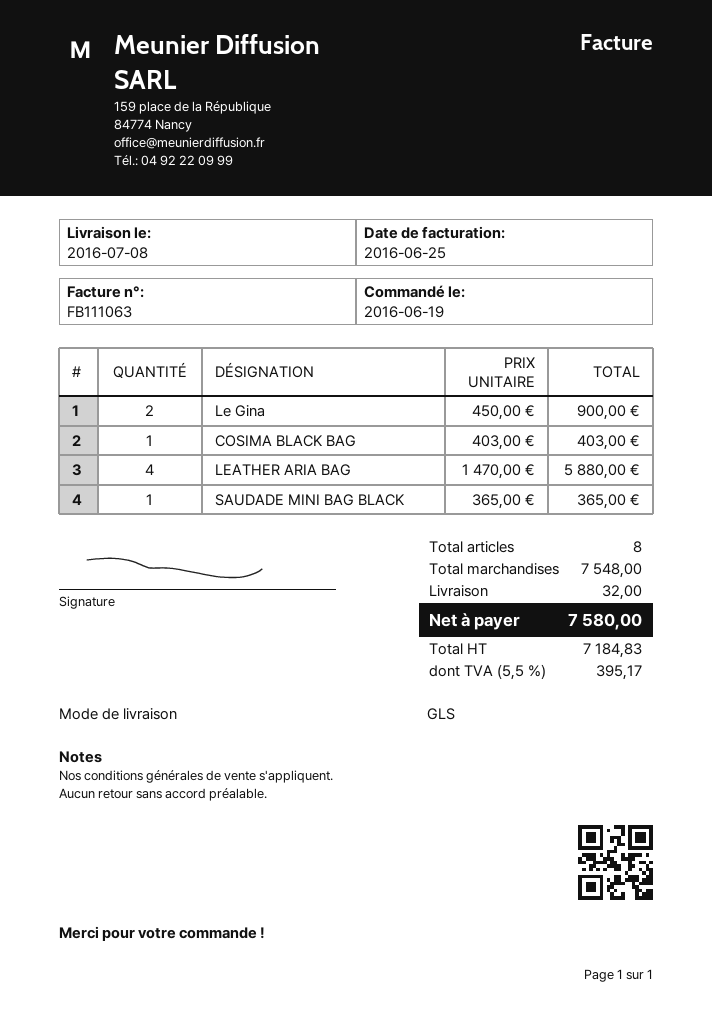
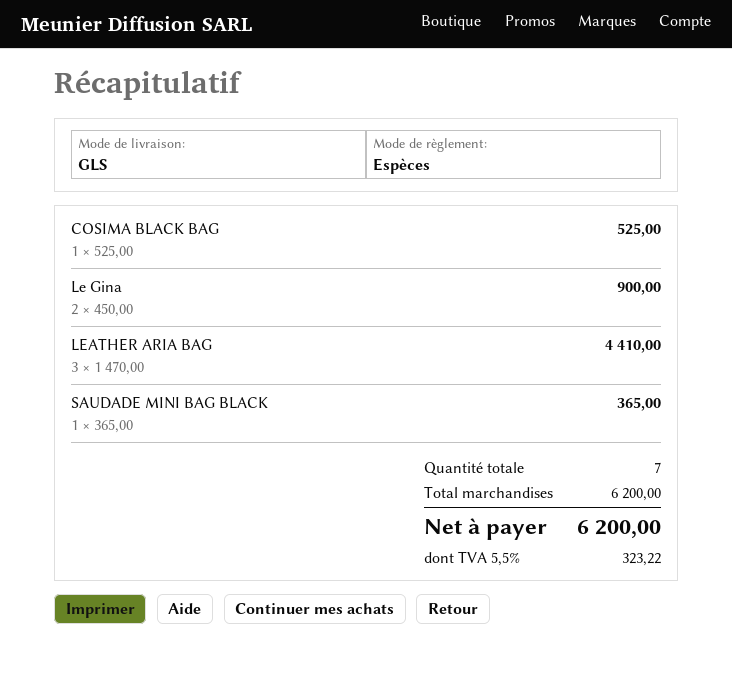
COSIMA BLACK BAG: 1 x 403.00 = 403.00 -> 1 x 525.00 = 525.00
LEATHER ARIA BAG: 4 x 1470.00 = 5880.00 -> 3 x 1470.00 = 4410.00
total quantity: 8 -> 7
subtotal: 7548.00 -> 6200.00
shipping: 32.00 -> none
tax: 5.5% = 395.17 -> 5.5% = 323.22
total: 7580.00 -> 6200.00

